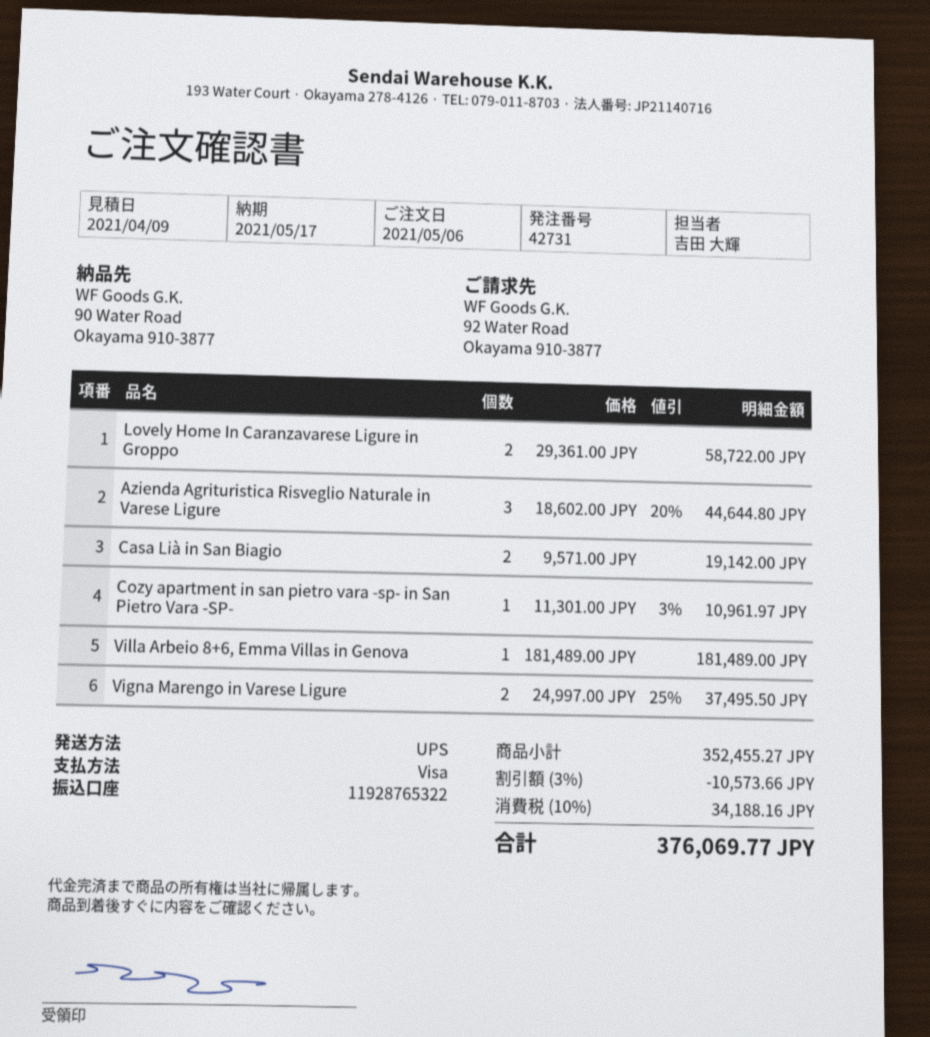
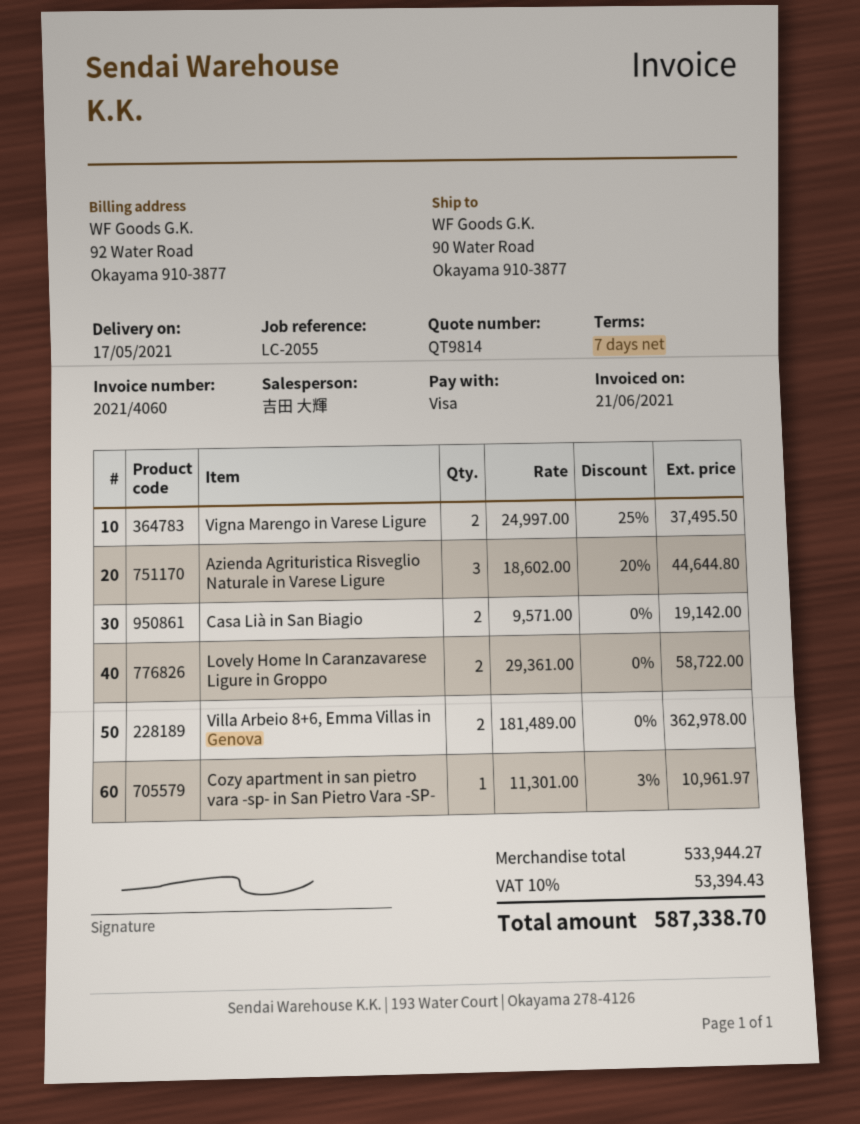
Villa Arbeio 8+6, Emma Villas in Genova: 1 x 181489.00 = 181489.00 -> 2 x 181489.00 = 362978.00
subtotal: 352455.27 -> 533944.27
discount: 3% = 10573.66 -> none
tax: 10% = 34188.16 -> 10% = 53394.43
total: 376069.77 -> 587338.70

